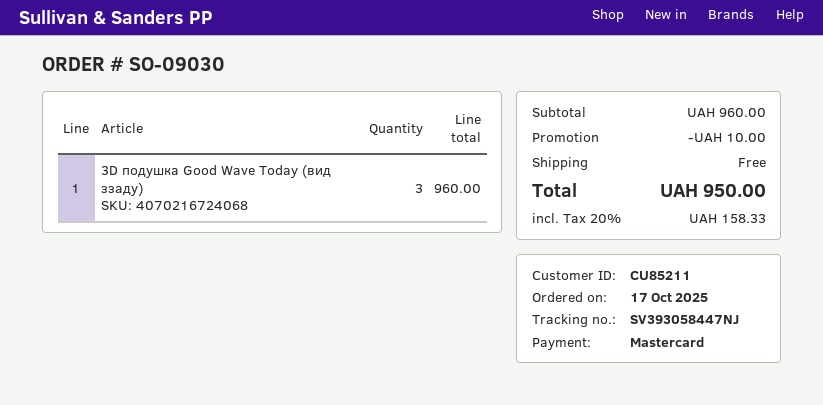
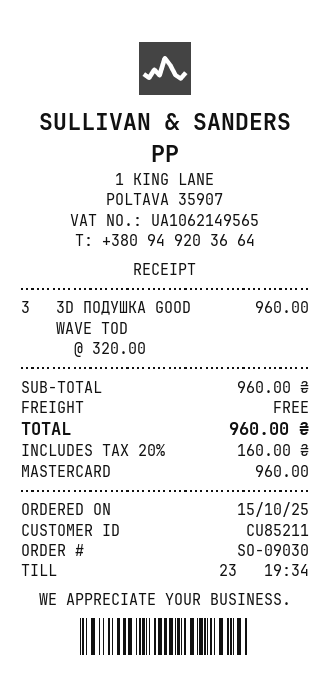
order date: 2025-10-17 -> 2025-10-15
discount: 10.00 -> none
tax: 20% = 158.33 -> 20% = 160.00
total: 950.00 -> 960.00

